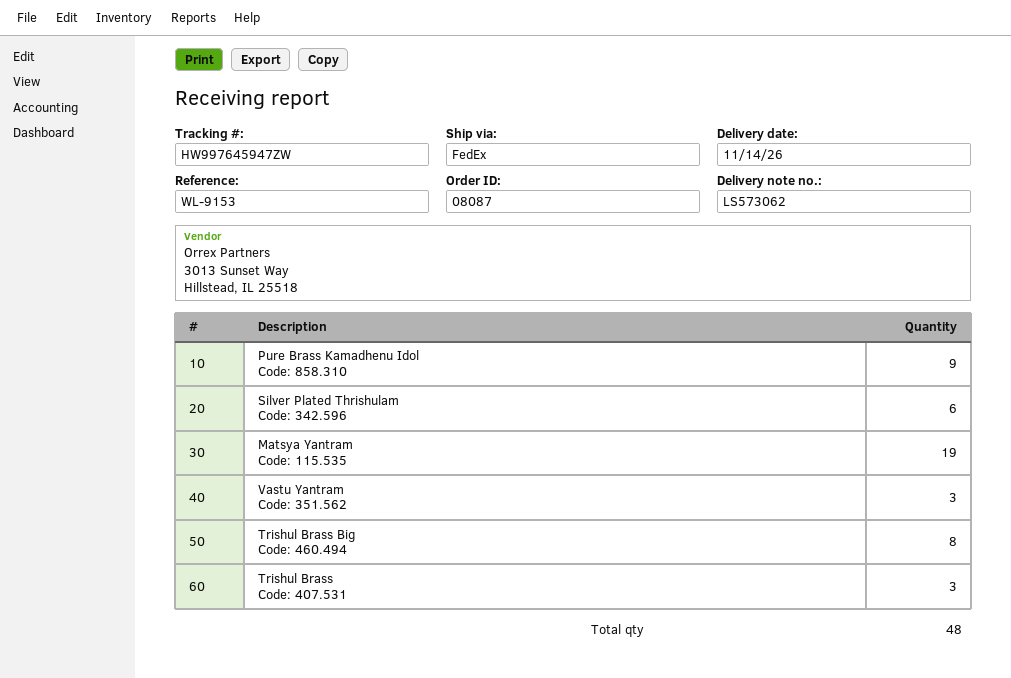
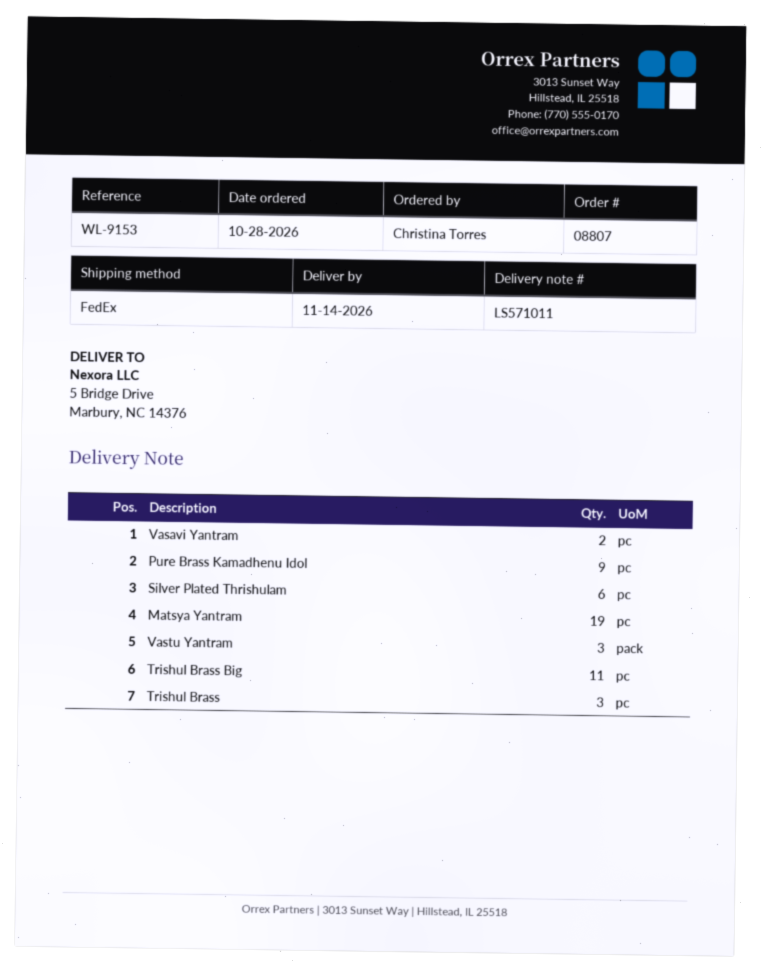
order number: 08087 -> 08807
delivery note number: LS573062 -> LS571011
Trishul Brass Big: 8 -> 11
Vasavi Yantram: none -> 2

